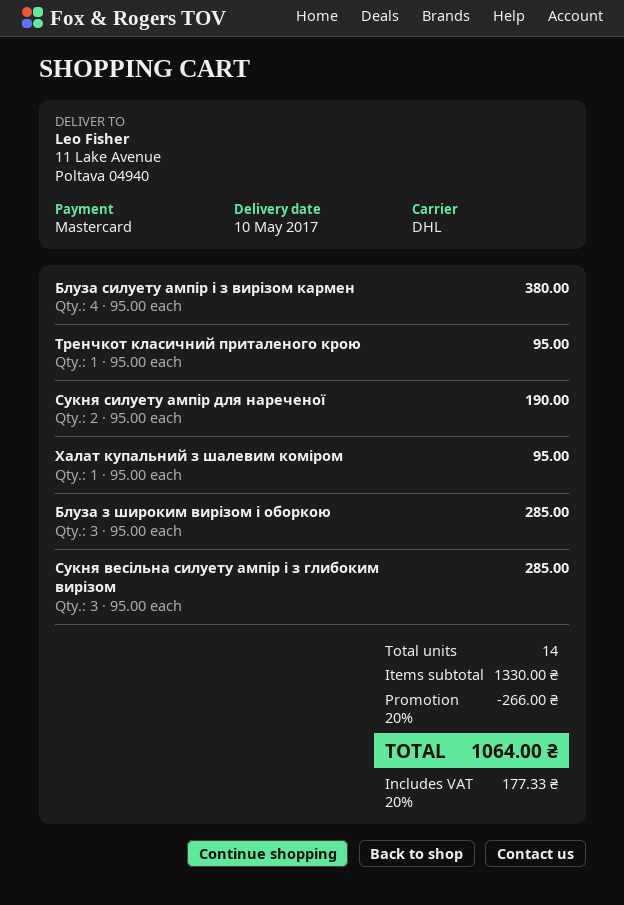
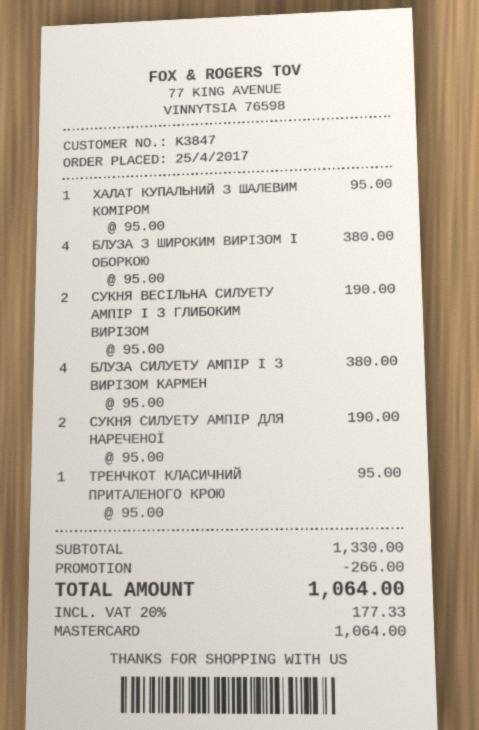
Блуза з широким вирізом і оборкою: 3 x 95.00 = 285.00 -> 4 x 95.00 = 380.00
Сукня весільна силуету ампір і з глибоким вирізом: 3 x 95.00 = 285.00 -> 2 x 95.00 = 190.00

